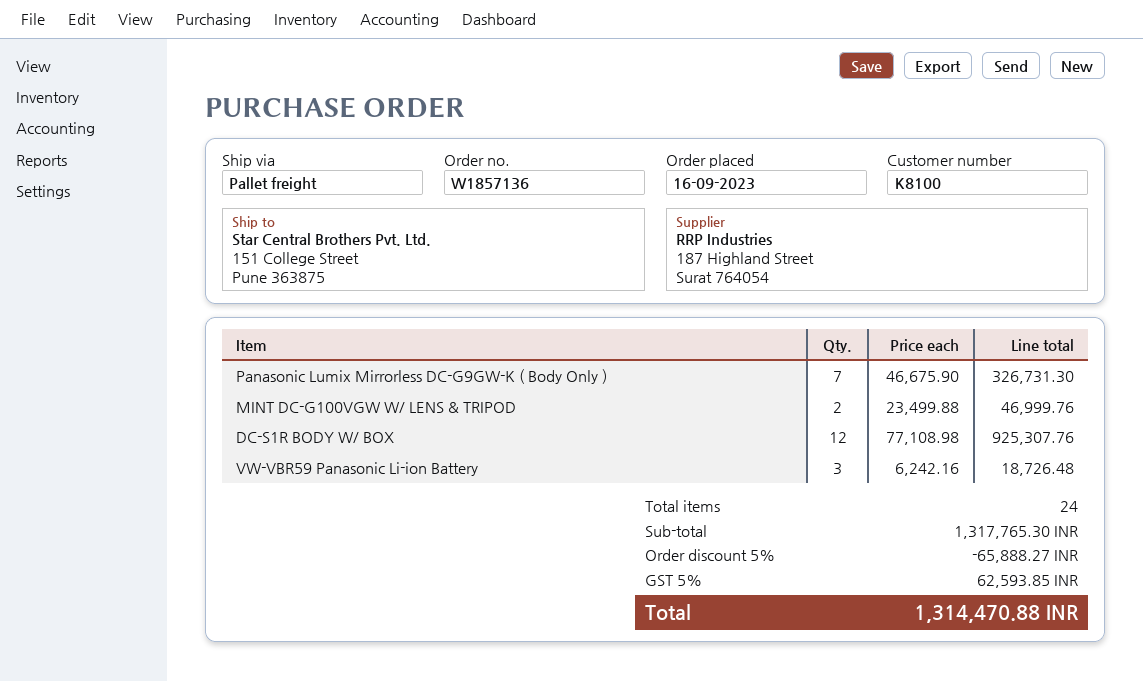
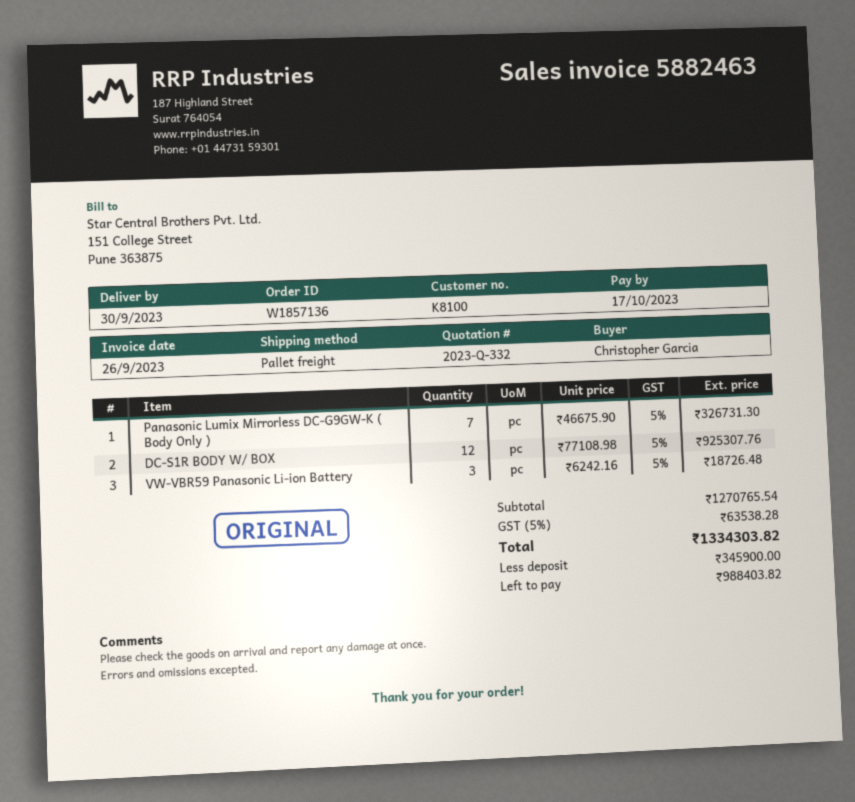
MINT DC-G100VGW W/ LENS & TRIPOD: 2 x 23499.88 = 46999.76 -> none
subtotal: 1317765.30 -> 1270765.54
discount: 5% = 65888.27 -> none
tax: 5% = 62593.85 -> 5% = 63538.28
total: 1314470.88 -> 1334303.82

